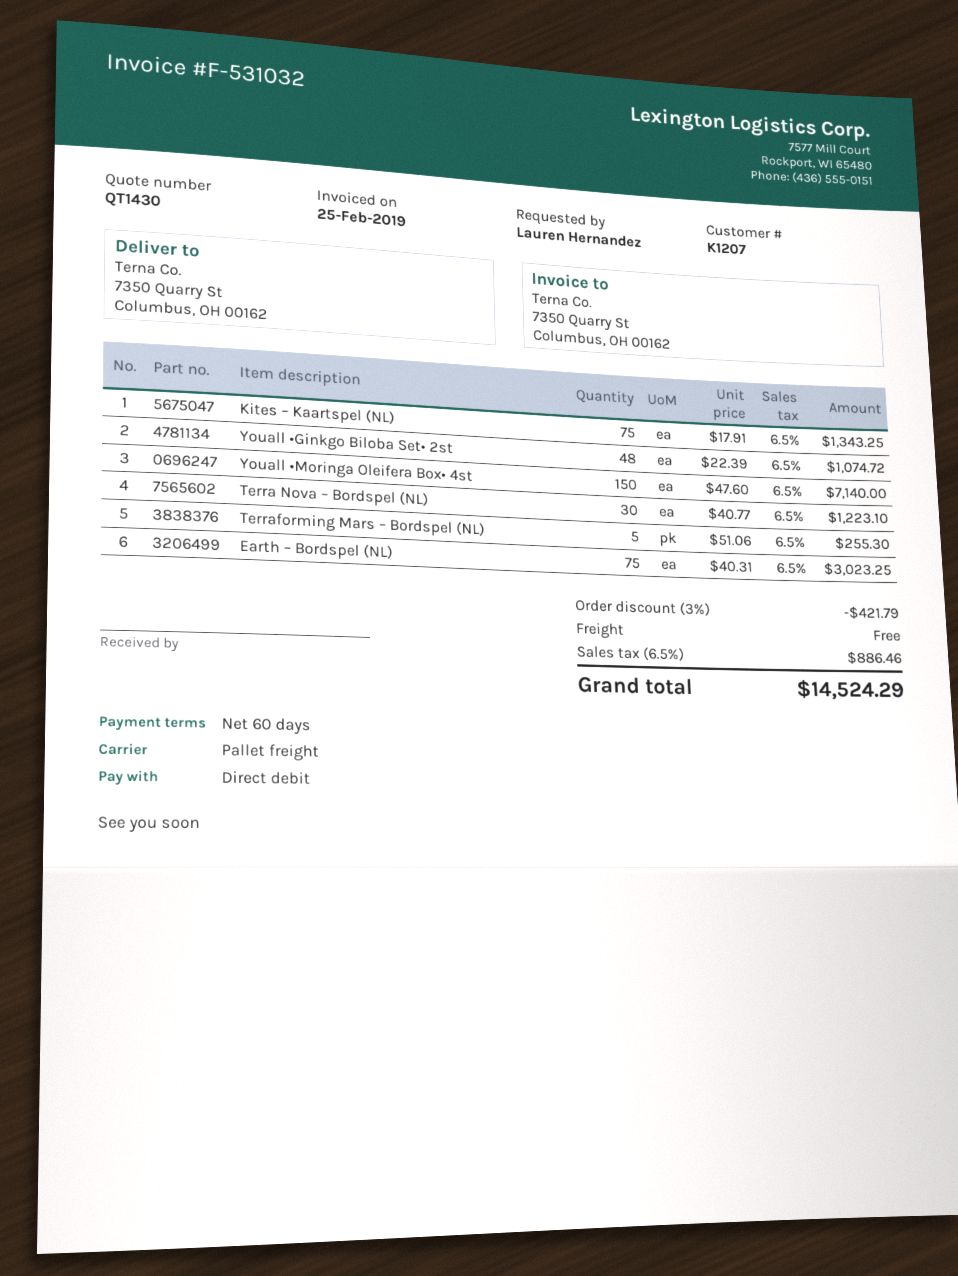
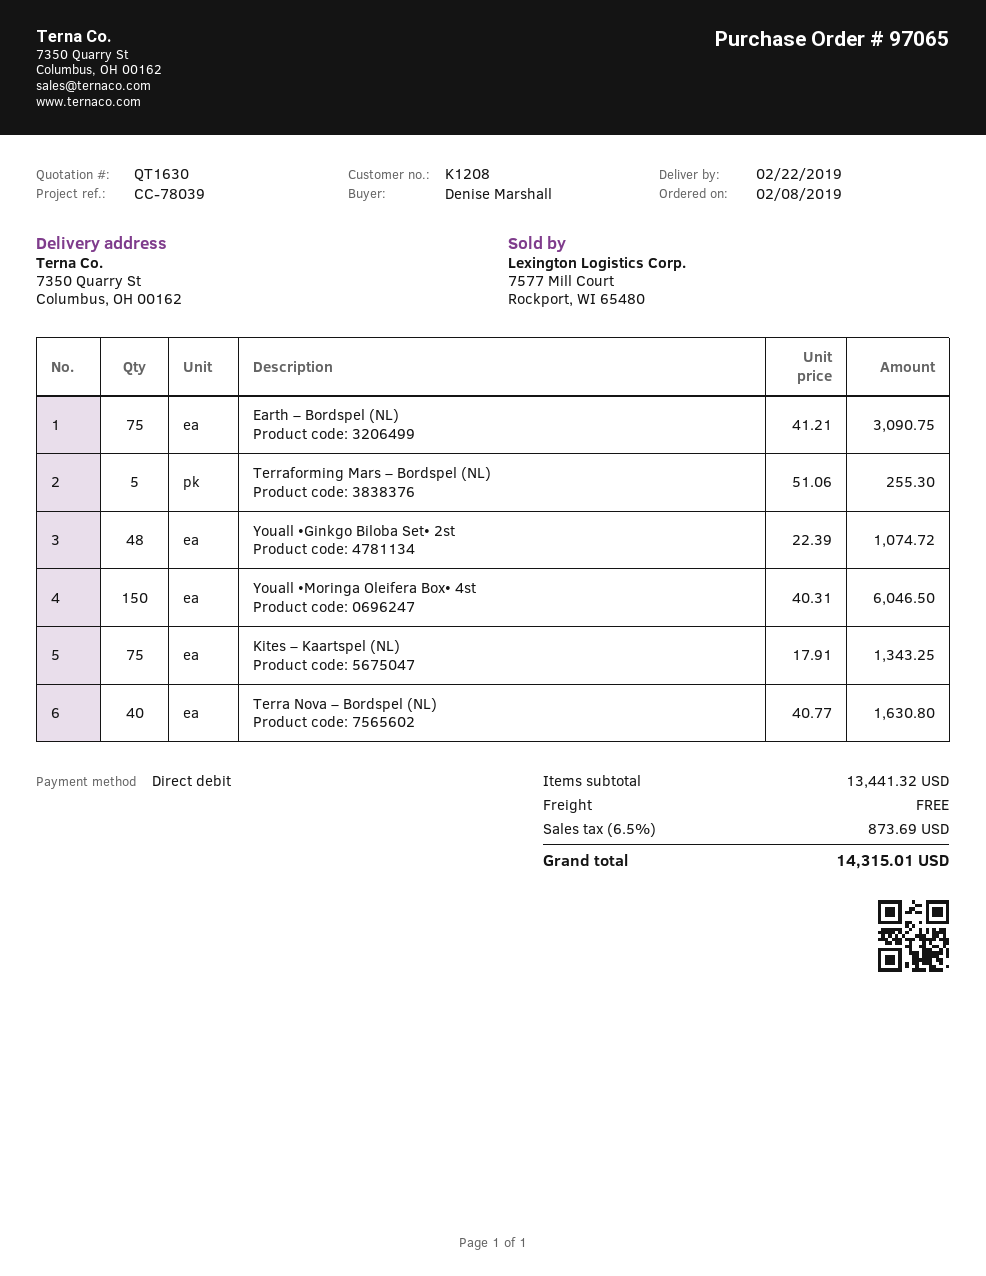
quote number: QT1430 -> QT1630
customer number: K1207 -> K1208
ordered by: Lauren Hernandez -> Denise Marshall
Youall •Moringa Oleifera Box• 4st: 150 x 47.60 = 7140.00 -> 150 x 40.31 = 6046.50
Terra Nova – Bordspel (NL): 30 x 40.77 = 1223.10 -> 40 x 40.77 = 1630.80
Earth – Bordspel (NL): 75 x 40.31 = 3023.25 -> 75 x 41.21 = 3090.75
discount: 3% = 421.79 -> none
tax: 6.5% = 886.46 -> 6.5% = 873.69
total: 14524.29 -> 14315.01

